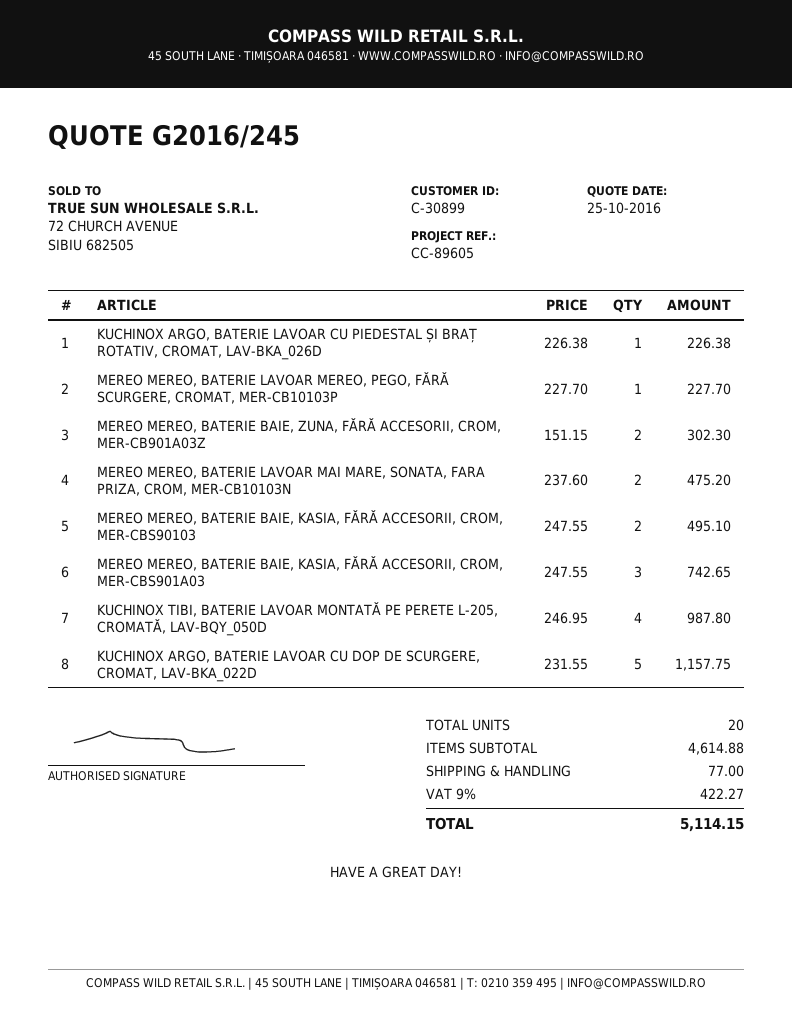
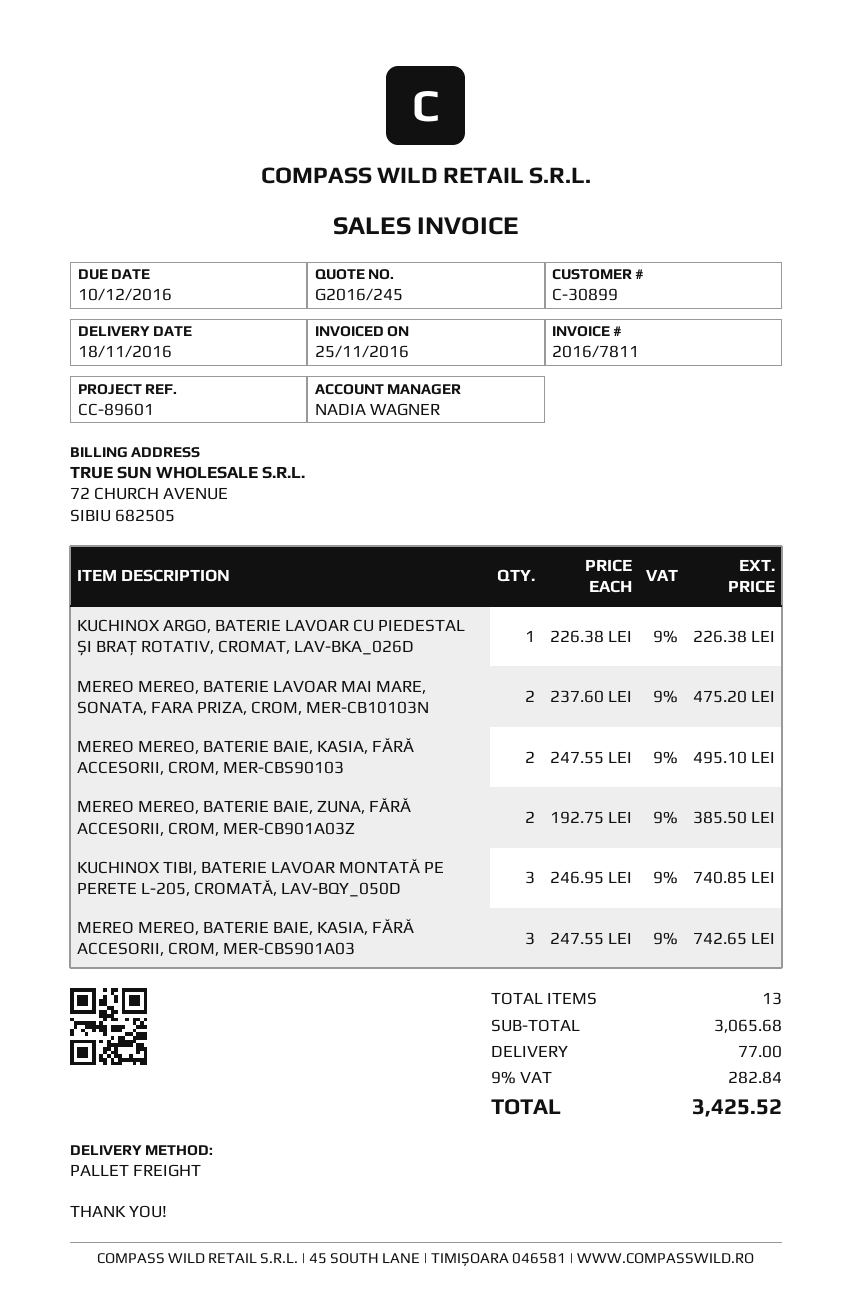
reference: CC-89605 -> CC-89601
MEREO MEREO, BATERIE LAVOAR MEREO, PEGO, FĂRĂ SCURGERE, CROMAT, MER-CB10103P: 1 x 227.70 = 227.70 -> none
MEREO MEREO, BATERIE BAIE, ZUNA, FĂRĂ ACCESORII, CROM, MER-CB901A03Z: 2 x 151.15 = 302.30 -> 2 x 192.75 = 385.50
KUCHINOX TIBI, BATERIE LAVOAR MONTATĂ PE PERETE L-205, CROMATĂ, LAV-BQY_050D: 4 x 246.95 = 987.80 -> 3 x 246.95 = 740.85
KUCHINOX ARGO, BATERIE LAVOAR CU DOP DE SCURGERE, CROMAT, LAV-BKA_022D: 5 x 231.55 = 1157.75 -> none
total quantity: 20 -> 13
subtotal: 4614.88 -> 3065.68
tax: 9% = 422.27 -> 9% = 282.84
total: 5114.15 -> 3425.52

